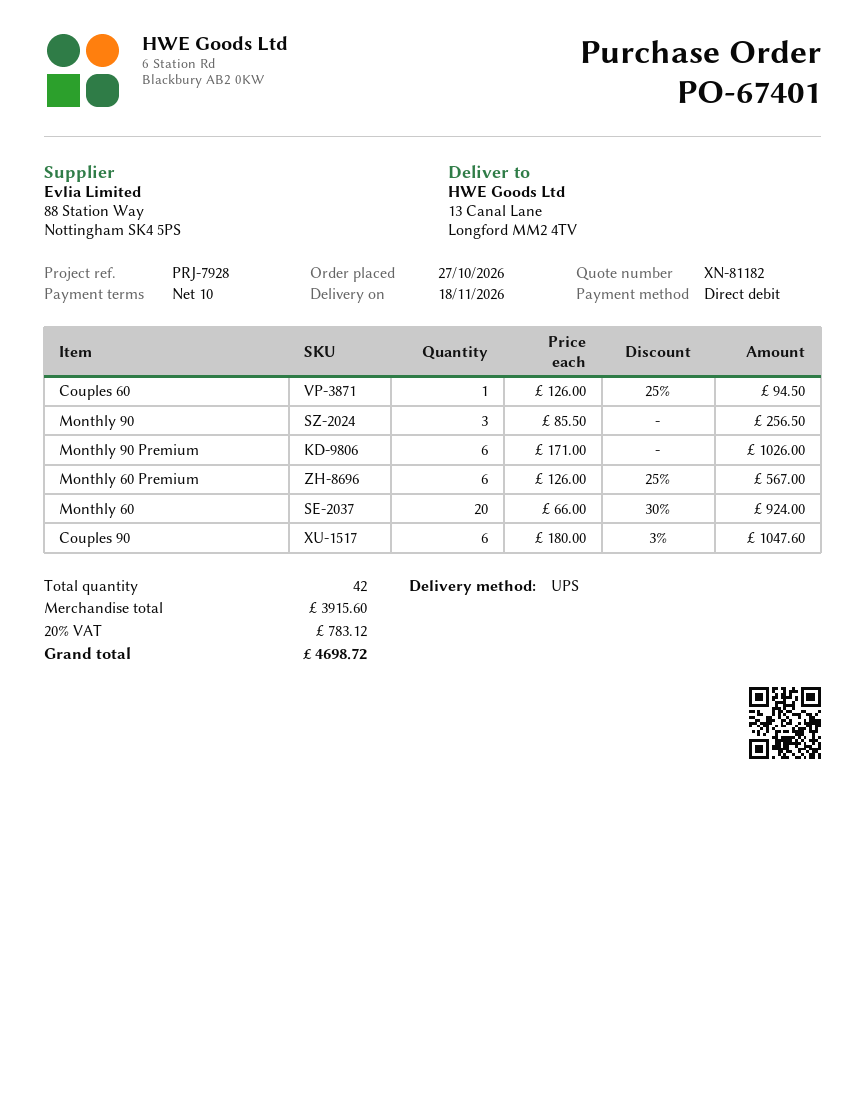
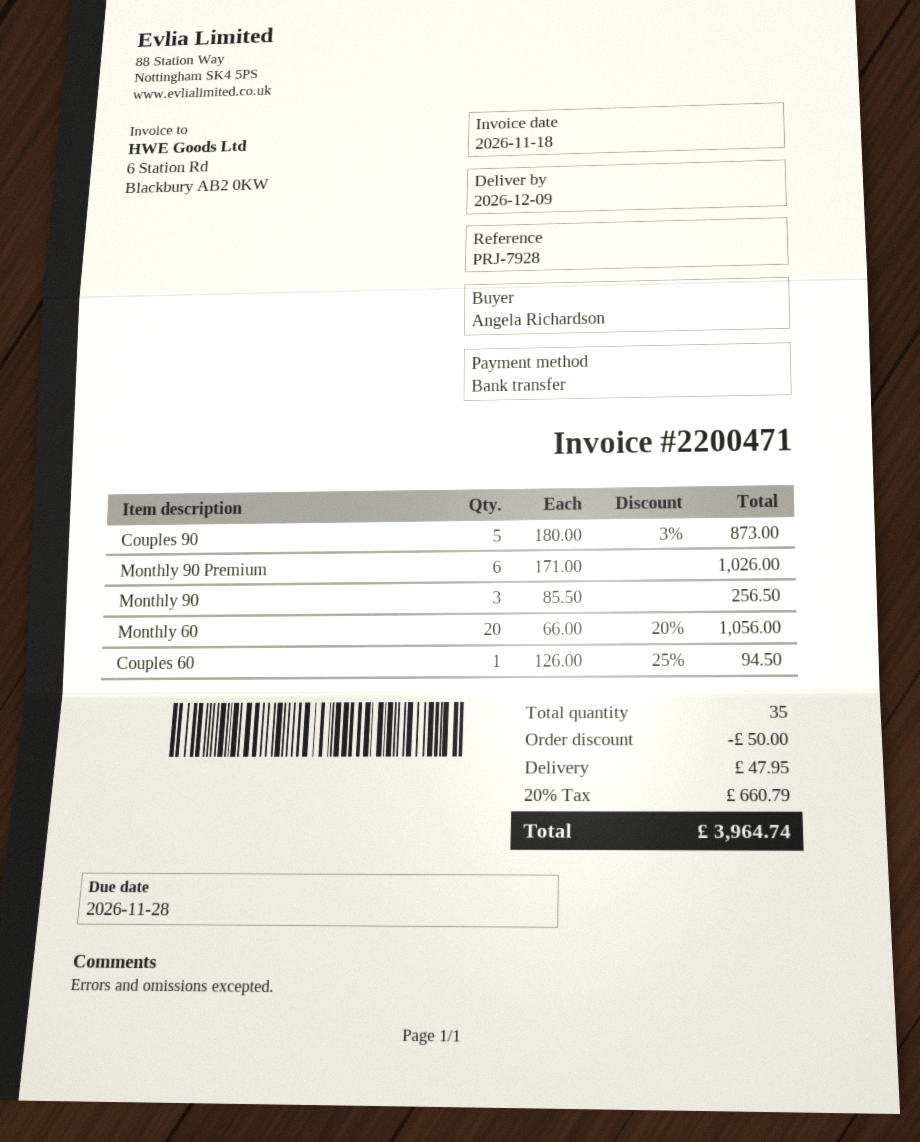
delivery date: 2026-11-18 -> 2026-12-09
payment method: direct debit -> bank transfer
Monthly 60 Premium: 6 x 126.00 - 25% = 567.00 -> none
Monthly 60: 20 x 66.00 - 30% = 924.00 -> 20 x 66.00 - 20% = 1056.00
Couples 90: 6 x 180.00 - 3% = 1047.60 -> 5 x 180.00 - 3% = 873.00
total quantity: 42 -> 35
discount: none -> 50.00
shipping: none -> 47.95
tax: 20% = 783.12 -> 20% = 660.79
total: 4698.72 -> 3964.74

